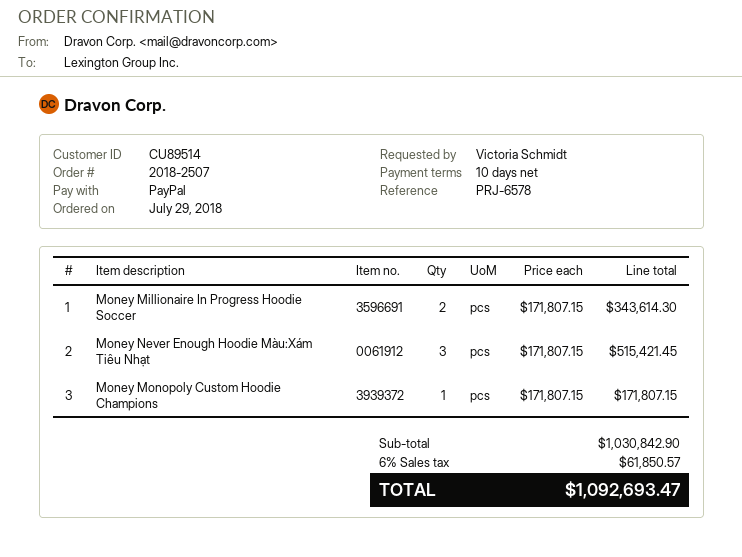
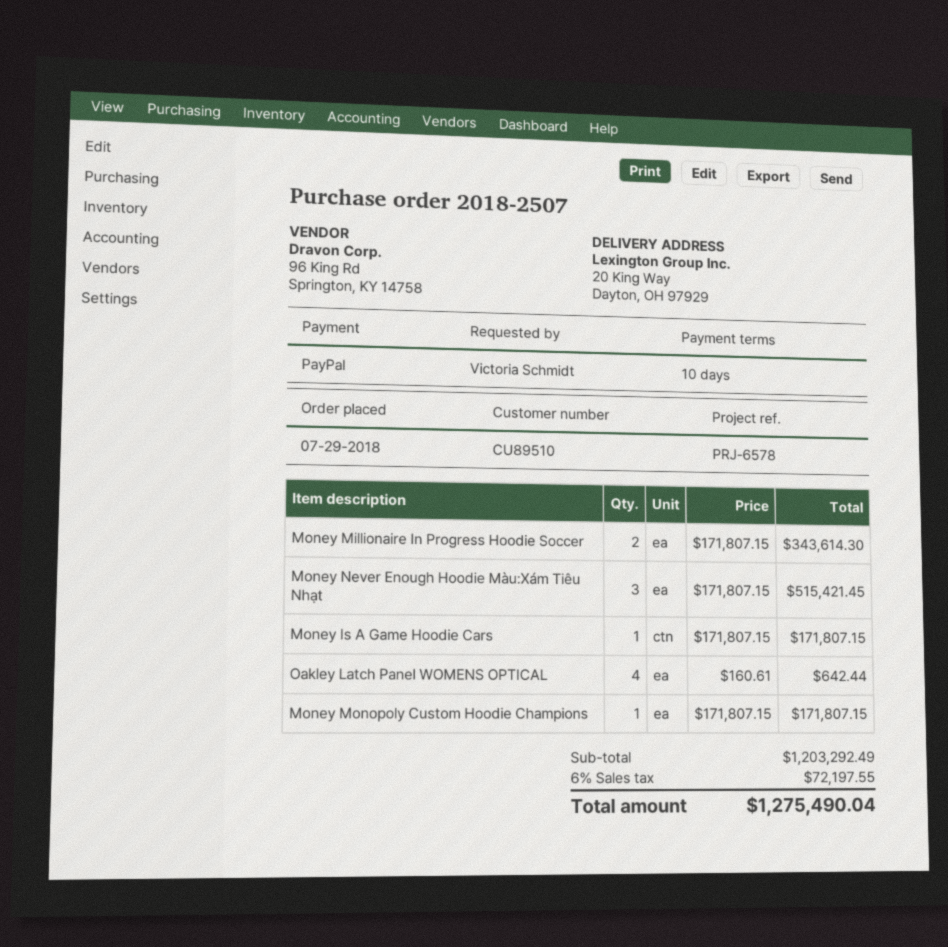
customer number: CU89514 -> CU89510
Money Is A Game Hoodie Cars: none -> 1 x 171807.15 = 171807.15
Oakley Latch Panel WOMENS OPTICAL: none -> 4 x 160.61 = 642.44
subtotal: 1030842.90 -> 1203292.49
tax: 6% = 61850.57 -> 6% = 72197.55
total: 1092693.47 -> 1275490.04

